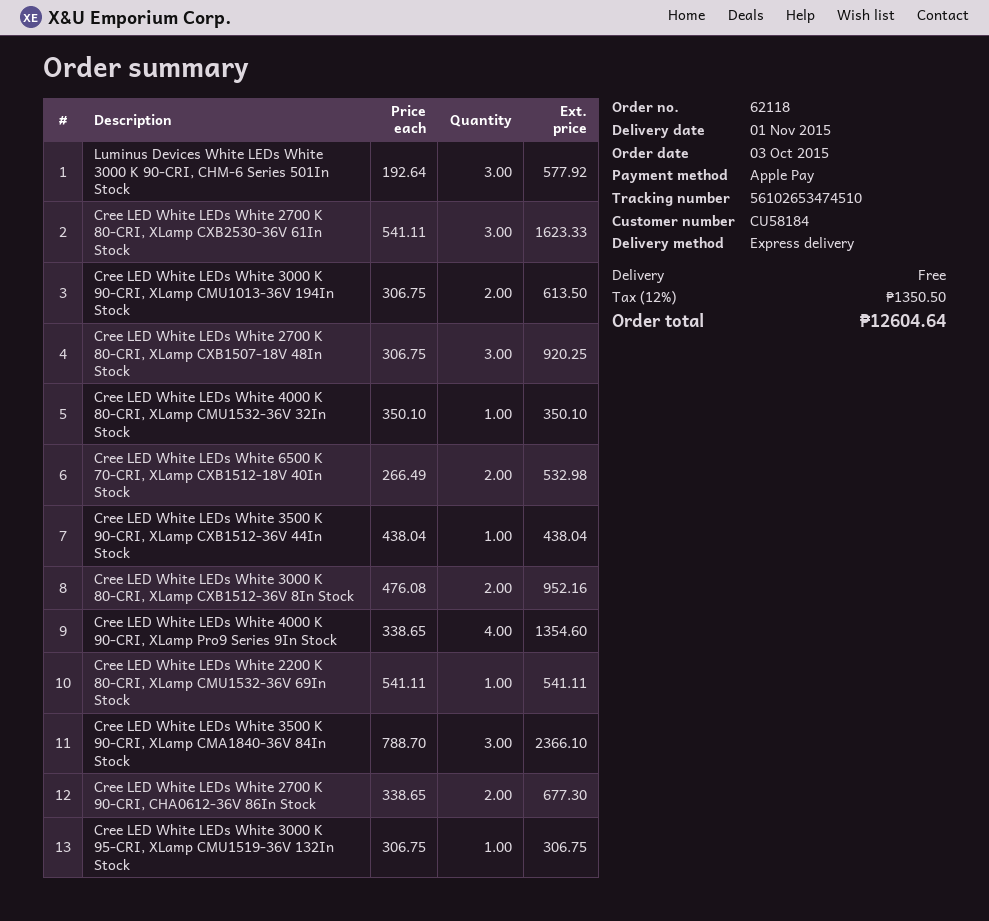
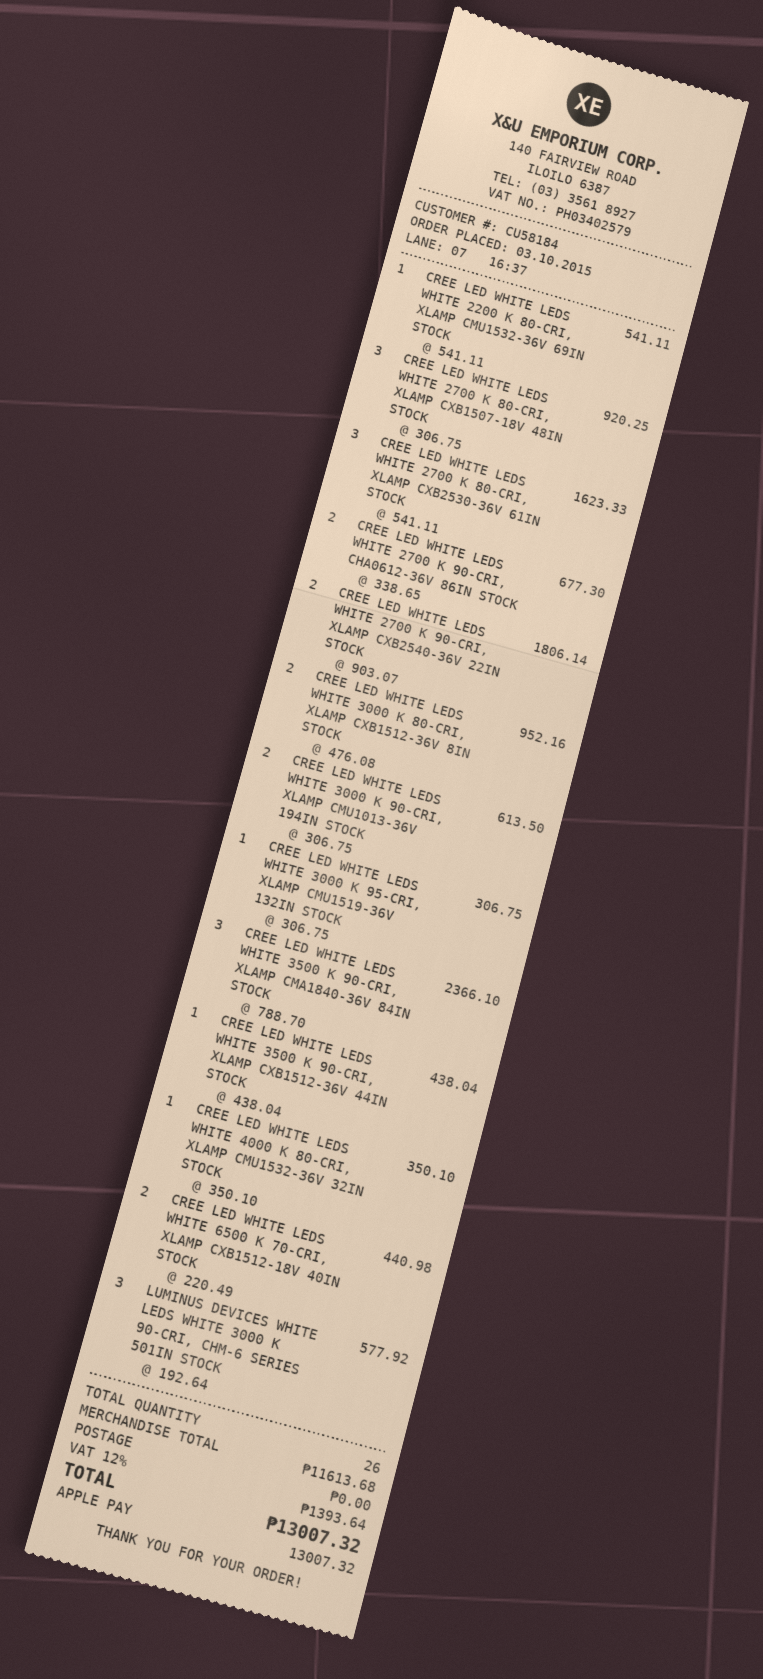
Cree LED White LEDs White 6500 K 70-CRI, XLamp CXB1512-18V 40In Stock: 2 x 266.49 = 532.98 -> 2 x 220.49 = 440.98
Cree LED White LEDs White 4000 K 90-CRI, XLamp Pro9 Series 9In Stock: 4 x 338.65 = 1354.60 -> none
CREE LED WHITE LEDS WHITE 2700 K 90-CRI, XLAMP CXB2540-36V 22IN STOCK: none -> 2 x 903.07 = 1806.14
tax: 12% = 1350.50 -> 12% = 1393.64
total: 12604.64 -> 13007.32

